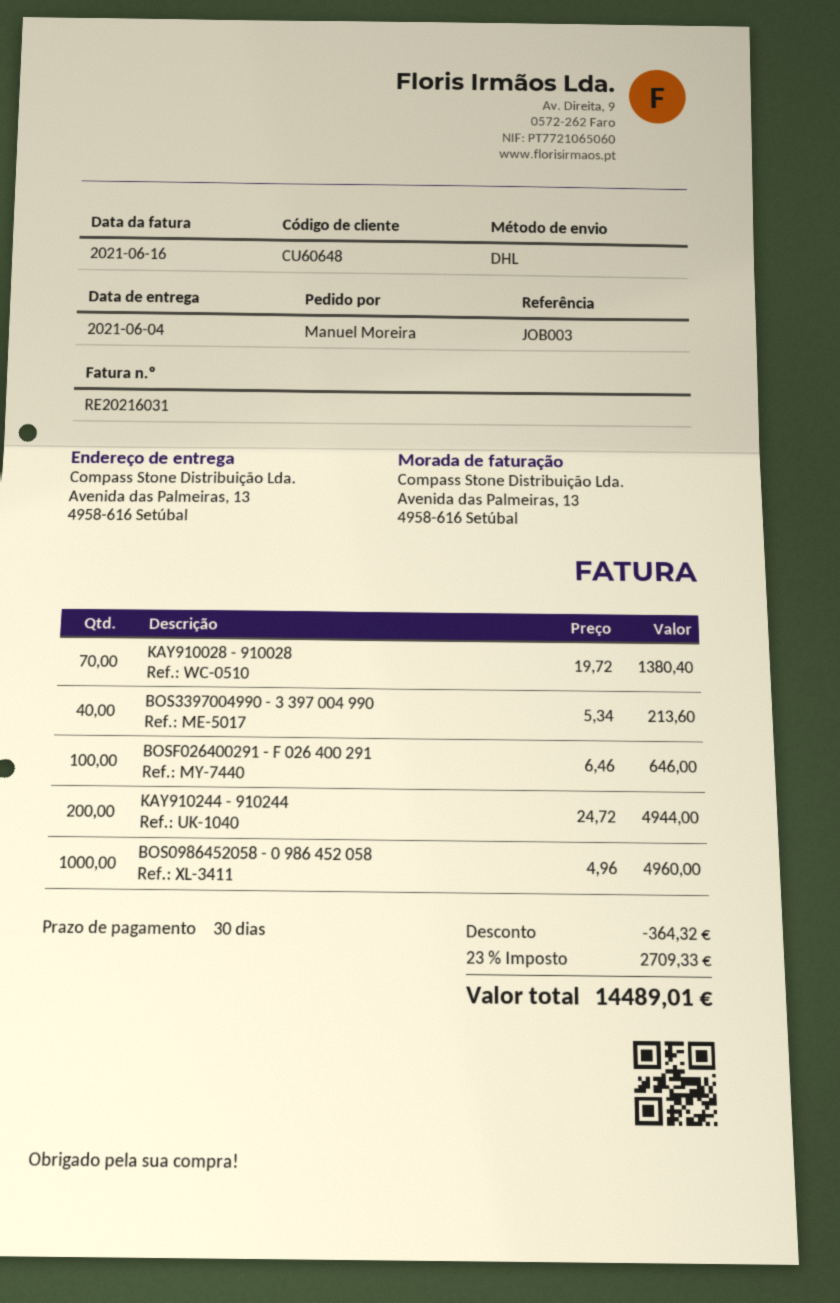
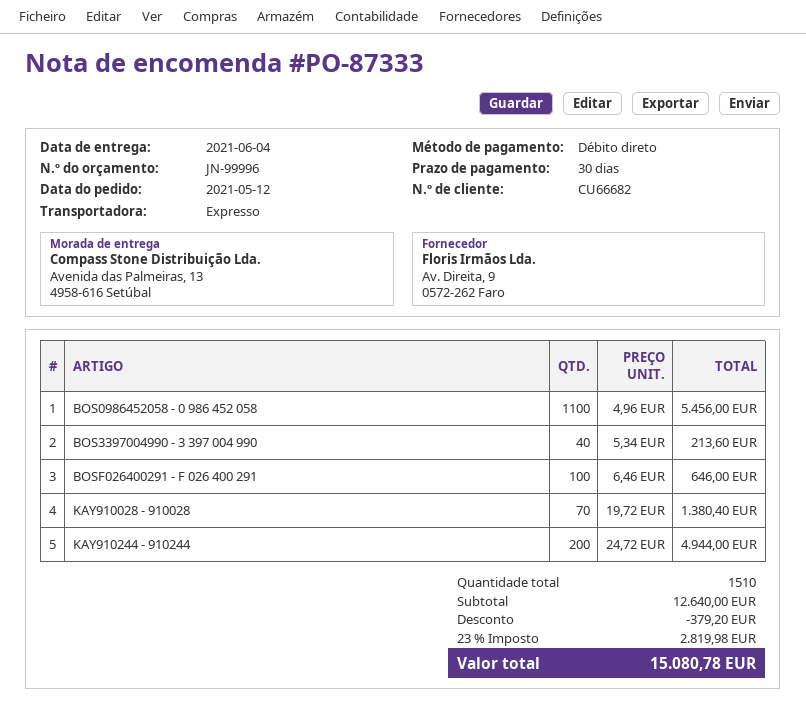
customer number: CU60648 -> CU66682
shipping method: DHL -> express
BOS0986452058 - 0 986 452 058: 1000 x 4.96 = 4960.00 -> 1100 x 4.96 = 5456.00
discount: 364.32 -> 379.20
tax: 23% = 2709.33 -> 23% = 2819.98
total: 14489.01 -> 15080.78

